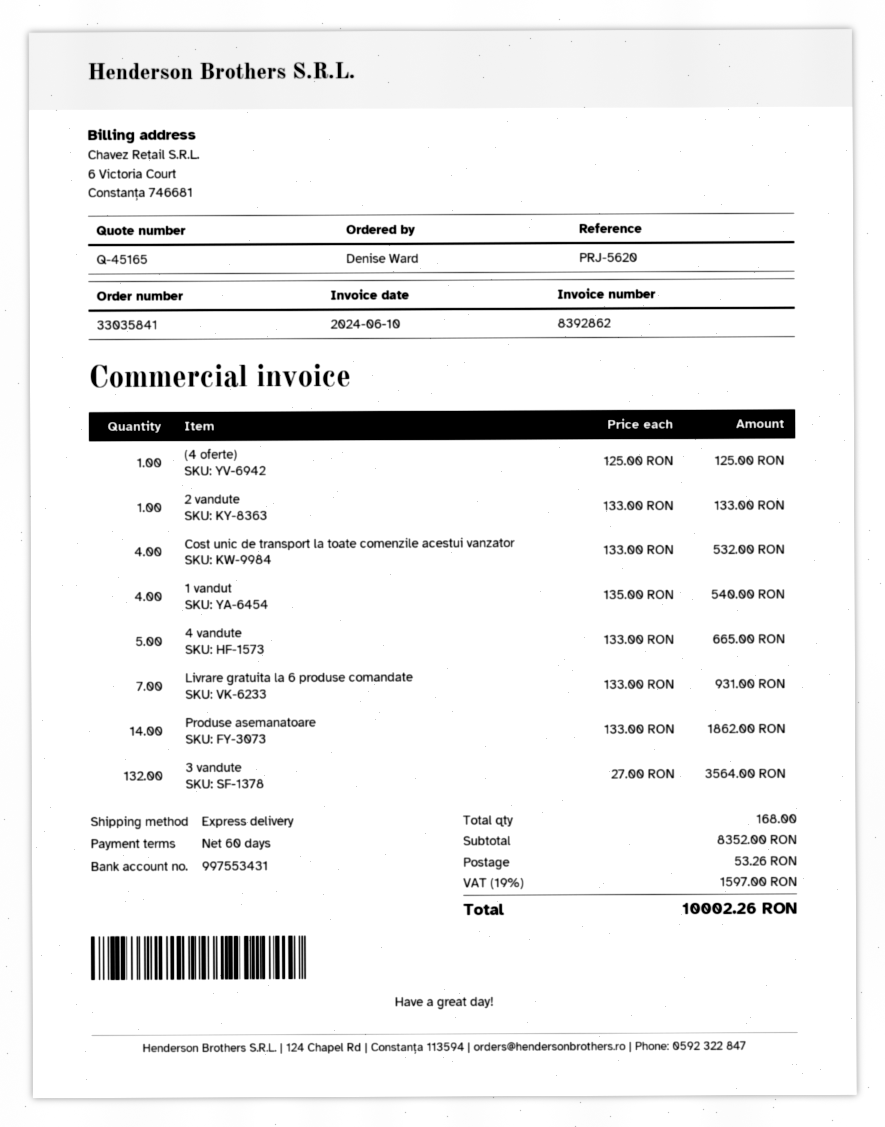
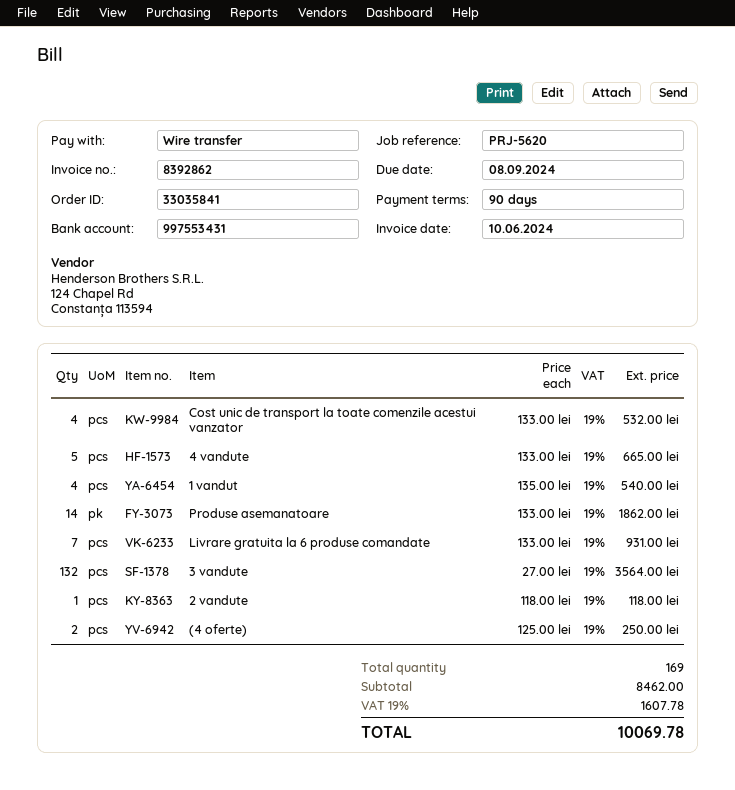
payment terms: 60 days -> 90 days
(4 oferte): 1 x 125.00 = 125.00 -> 2 x 125.00 = 250.00
2 vandute: 1 x 133.00 = 133.00 -> 1 x 118.00 = 118.00
total quantity: 168 -> 169
subtotal: 8352.00 -> 8462.00
shipping: 53.26 -> none
tax: 19% = 1597.00 -> 19% = 1607.78
total: 10002.26 -> 10069.78

